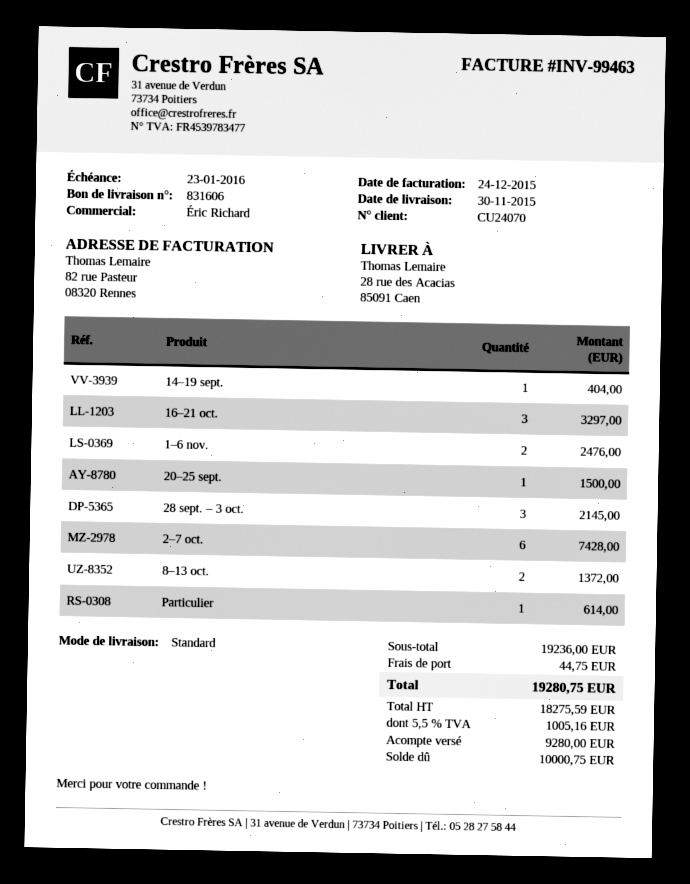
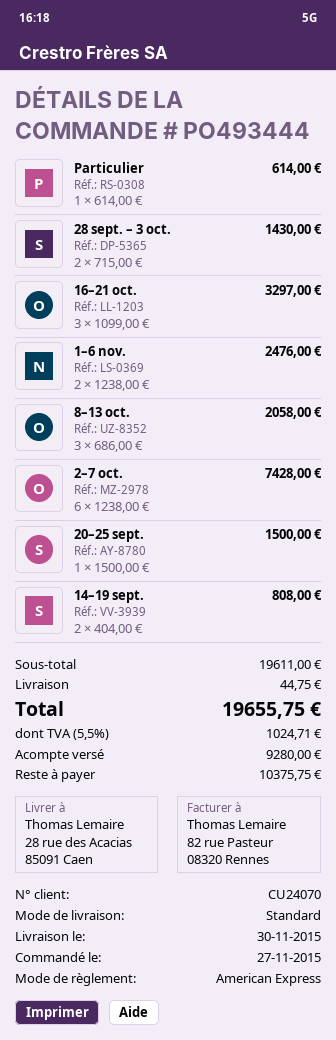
14–19 sept.: 1 for 404.00 -> 2 for 808.00
28 sept. – 3 oct.: 3 for 2145.00 -> 2 for 1430.00
8–13 oct.: 2 for 1372.00 -> 3 for 2058.00
subtotal: 19236.00 -> 19611.00
tax: 5.5% = 1005.16 -> 5.5% = 1024.71
total: 19280.75 -> 19655.75
balance: 10000.75 -> 10375.75

